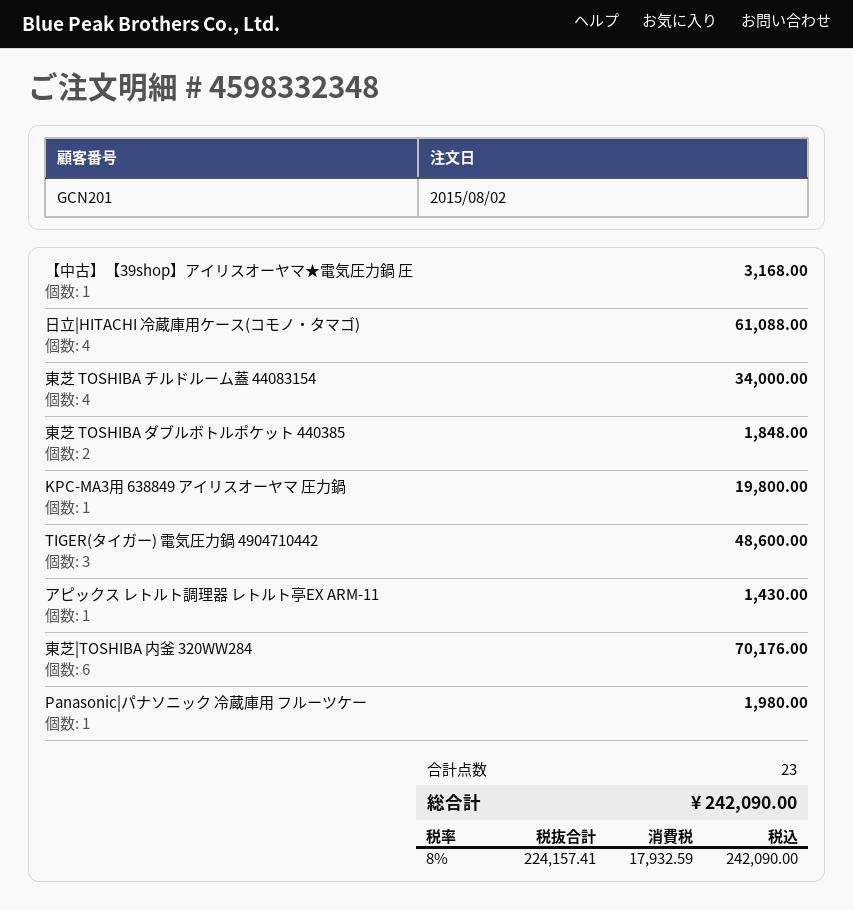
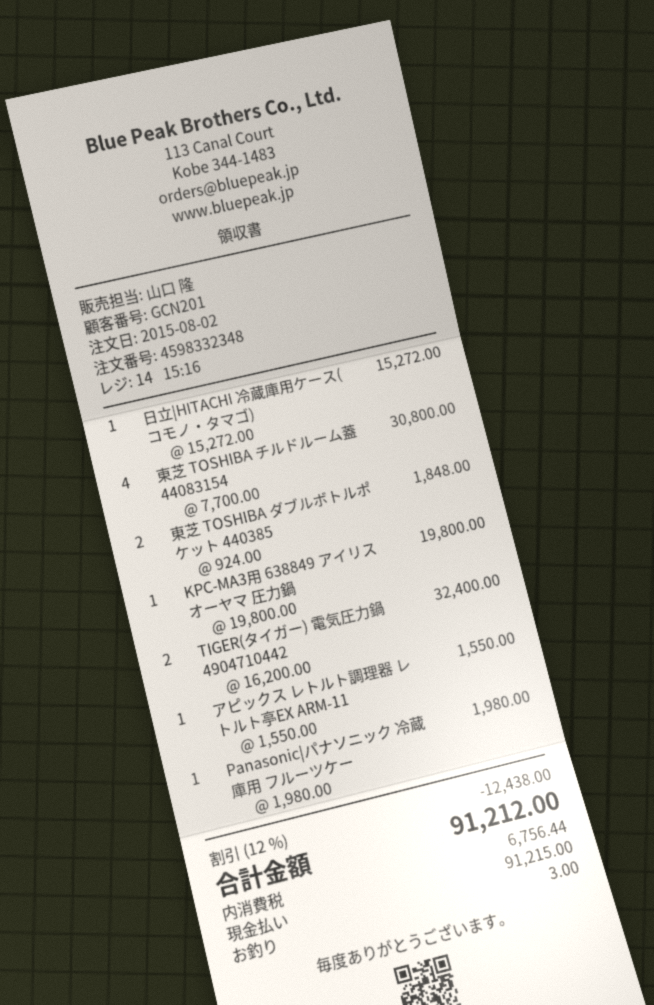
【中古】【39shop】アイリスオーヤマ★電気圧力鍋 圧: 1 for 3168.00 -> none
日立|HITACHI 冷蔵庫用ケース(コモノ・タマゴ): 4 for 61088.00 -> 1 for 15272.00
東芝 TOSHIBA チルドルーム蓋 44083154: 4 for 34000.00 -> 4 for 30800.00
TIGER(タイガー) 電気圧力鍋 4904710442: 3 for 48600.00 -> 2 for 32400.00
アピックス レトルト調理器 レトルト亭EX ARM-11: 1 for 1430.00 -> 1 for 1550.00
東芝|TOSHIBA 内釜 320WW284: 6 for 70176.00 -> none
discount: none -> 12% = 12438.00
tax: 17932.59 -> 6756.44
total: 242090.00 -> 91212.00

